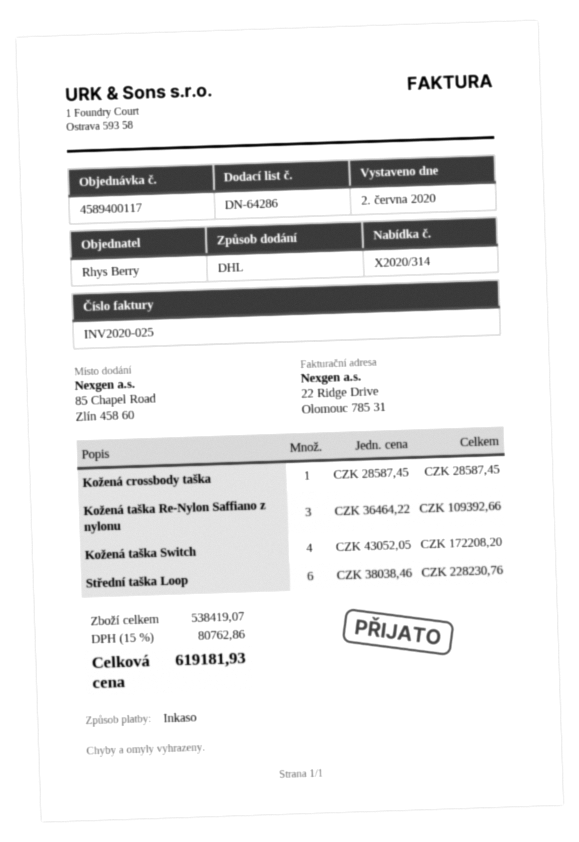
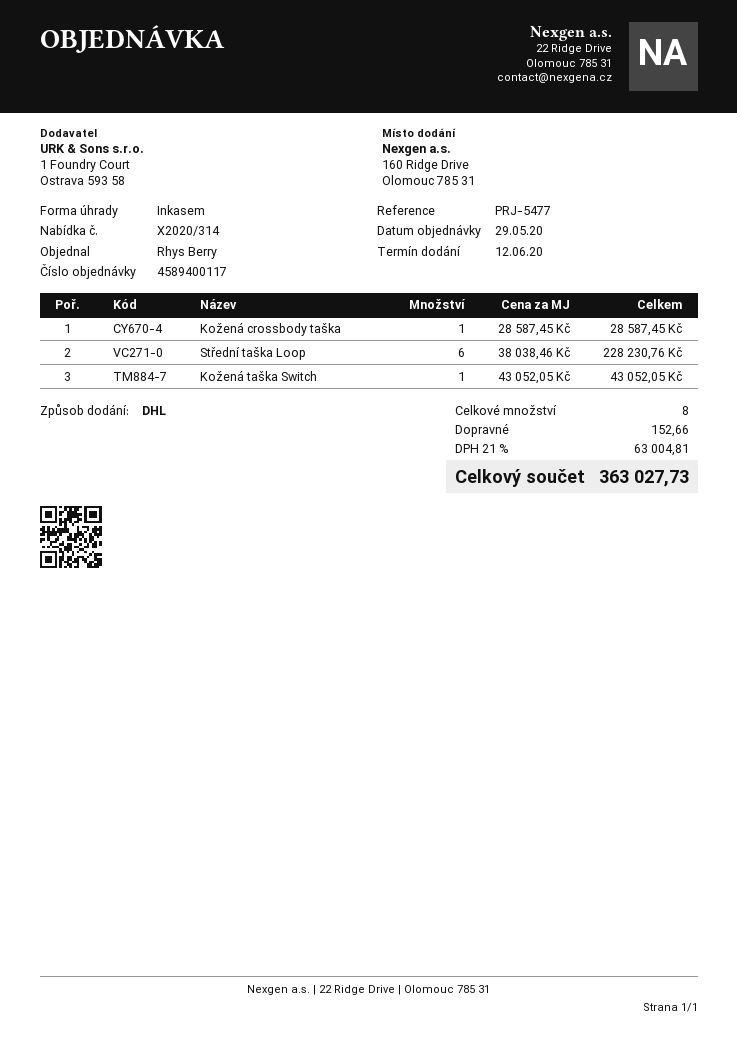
ship to: 85 Chapel Road, Zlín 458 60 -> 160 Ridge Drive, Olomouc 785 31
Kožená taška Re-Nylon Saffiano z nylonu: 3 x 36464.22 = 109392.66 -> none
Kožená taška Switch: 4 x 43052.05 = 172208.20 -> 1 x 43052.05 = 43052.05
shipping: none -> 152.66
tax: 15% = 80762.86 -> 21% = 63004.81
total: 619181.93 -> 363027.73

